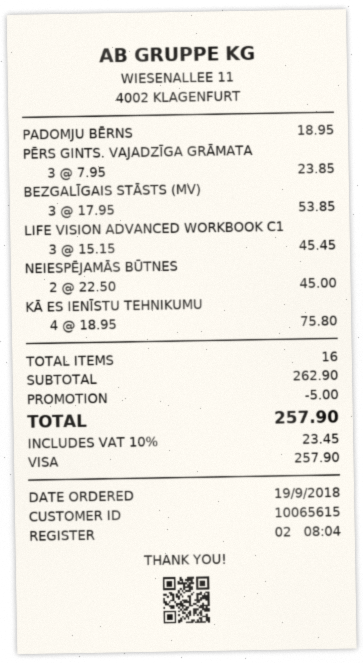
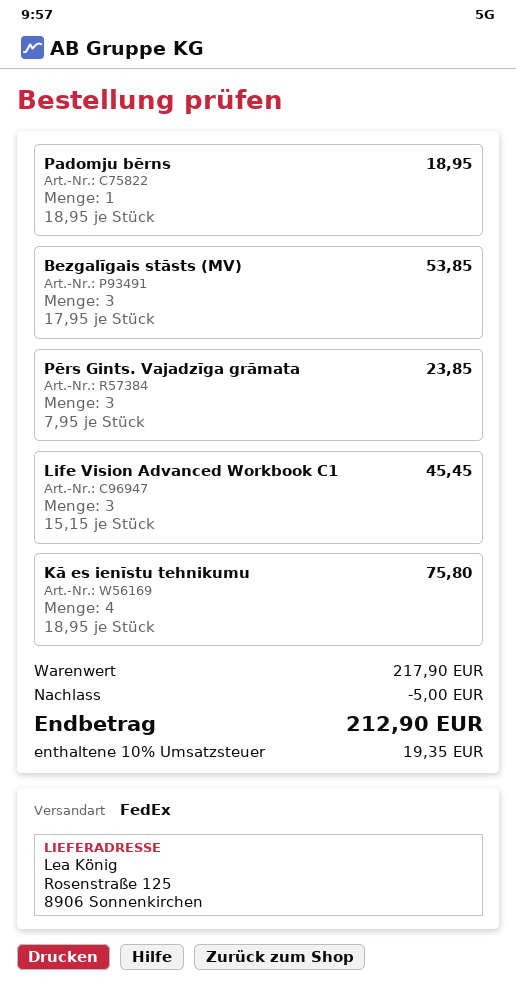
NEIESPĒJAMĀS BŪTNES: 2 x 22.50 = 45.00 -> none
subtotal: 262.90 -> 217.90
tax: 10% = 23.45 -> 10% = 19.35
total: 257.90 -> 212.90

